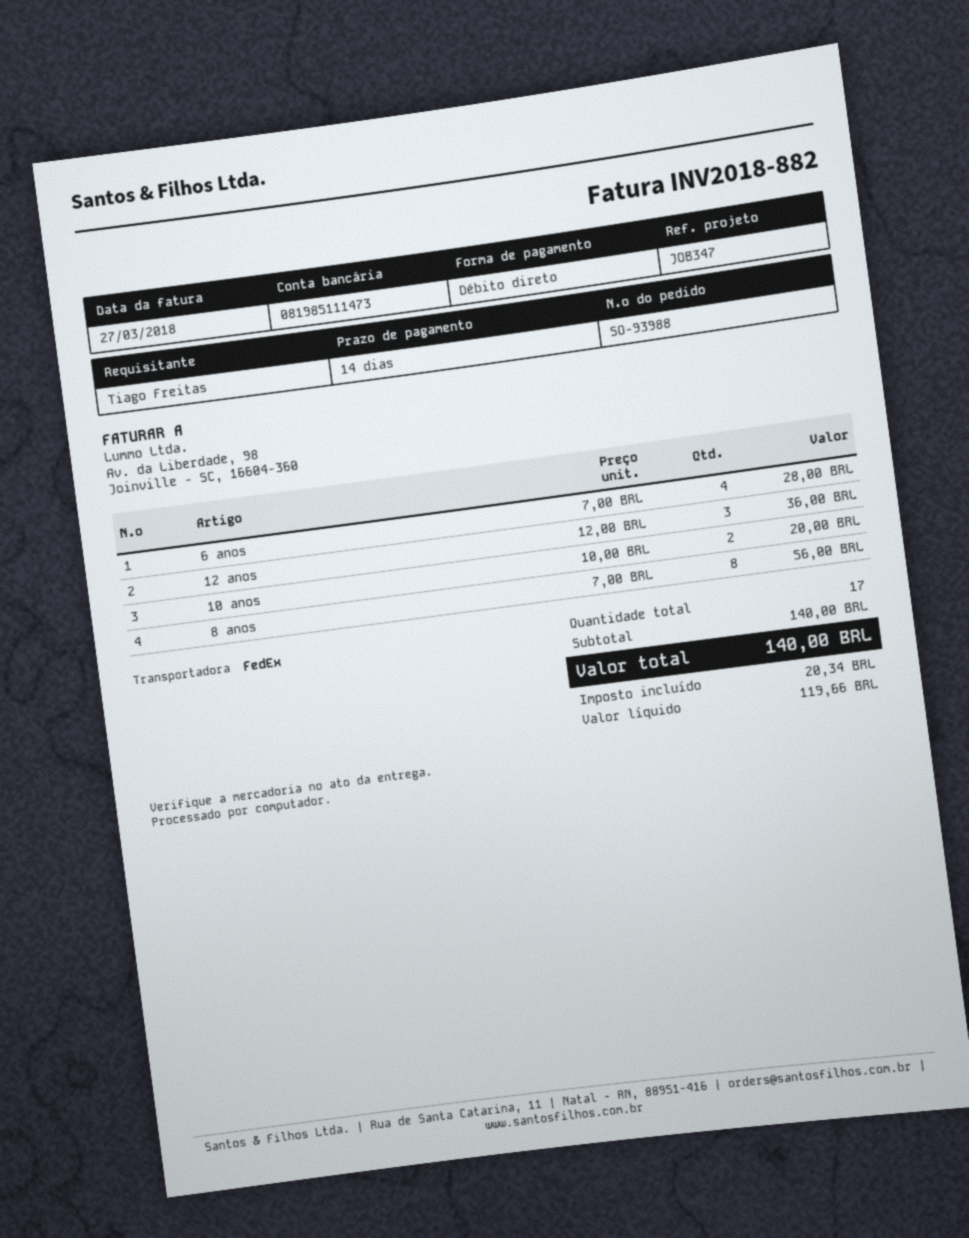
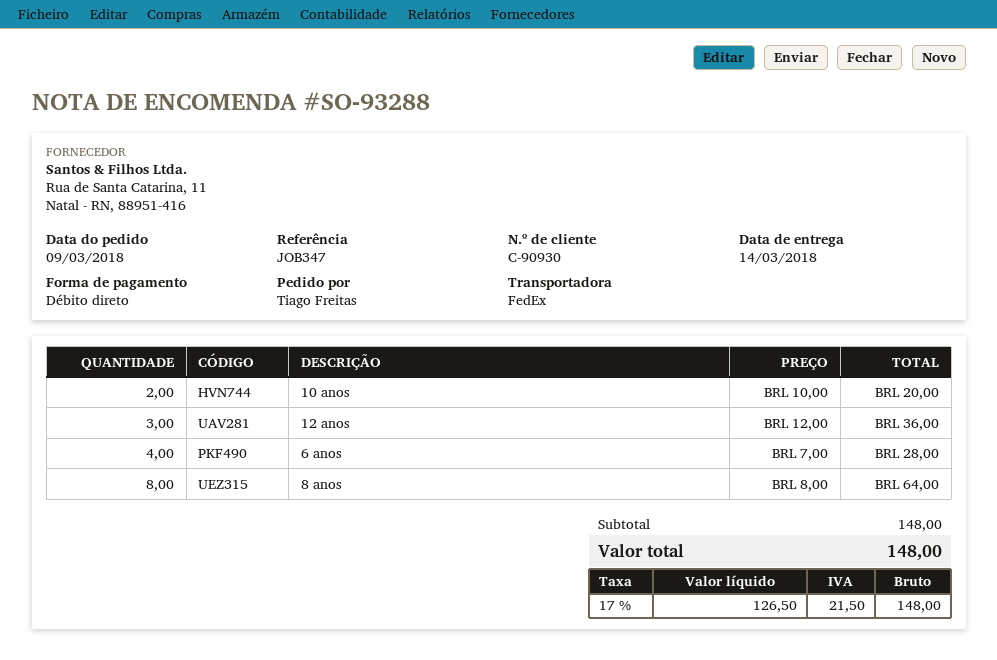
order number: SO-93988 -> SO-93288
8 anos: 8 x 7.00 = 56.00 -> 8 x 8.00 = 64.00
subtotal: 140.00 -> 148.00
net: 119.66 -> 126.50
tax: 20.34 -> 21.50
total: 140.00 -> 148.00

